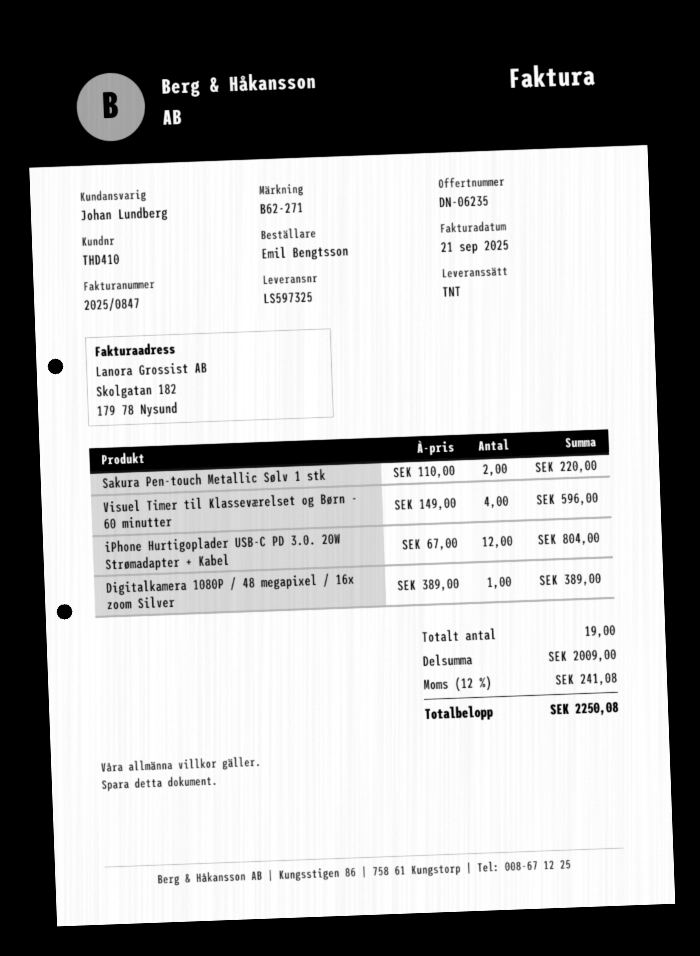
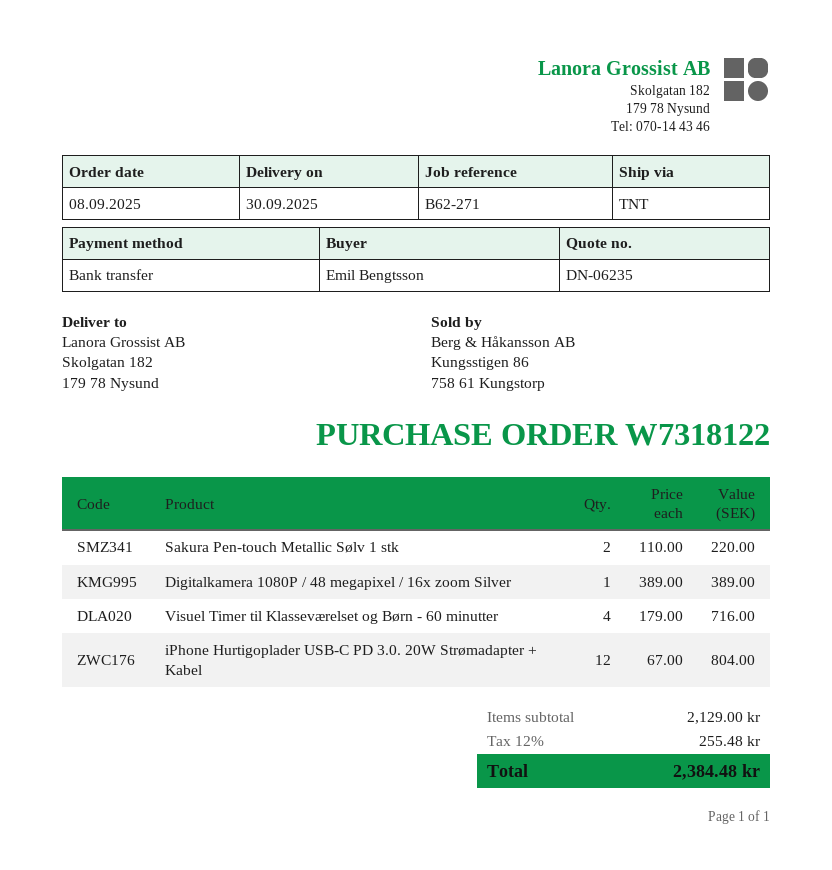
Visuel Timer til Klasseværelset og Børn - 60 minutter: 4 x 149.00 = 596.00 -> 4 x 179.00 = 716.00
subtotal: 2009.00 -> 2129.00
tax: 12% = 241.08 -> 12% = 255.48
total: 2250.08 -> 2384.48

